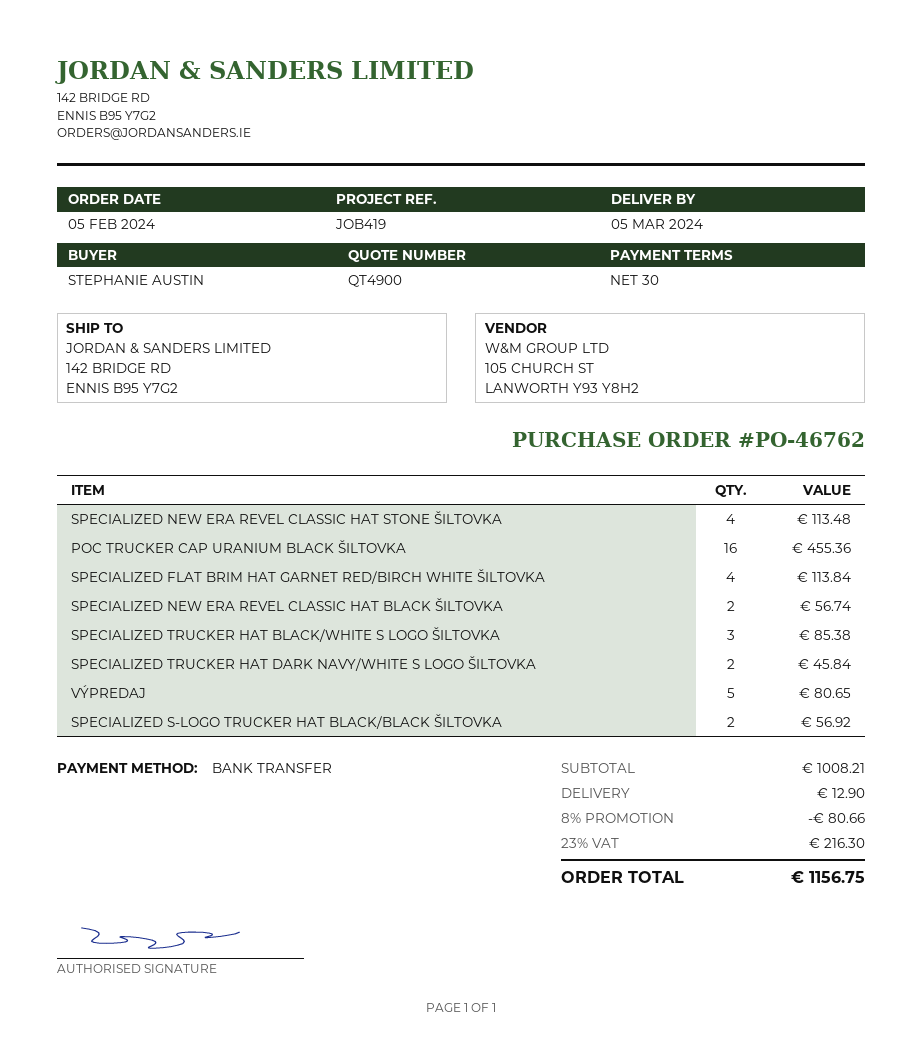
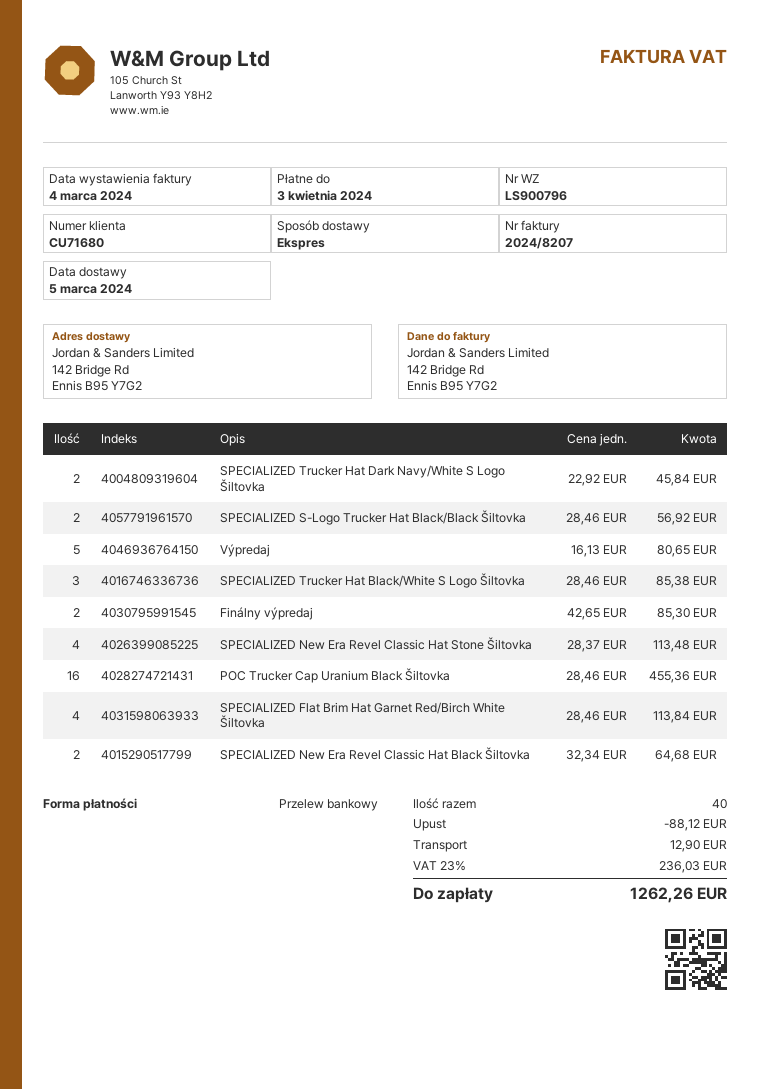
SPECIALIZED NEW ERA REVEL CLASSIC HAT BLACK ŠILTOVKA: 2 for 56.74 -> 2 for 64.68
Finálny výpredaj: none -> 2 for 85.30
discount: 80.66 -> 88.12
tax: 23% = 216.30 -> 23% = 236.03
total: 1156.75 -> 1262.26

